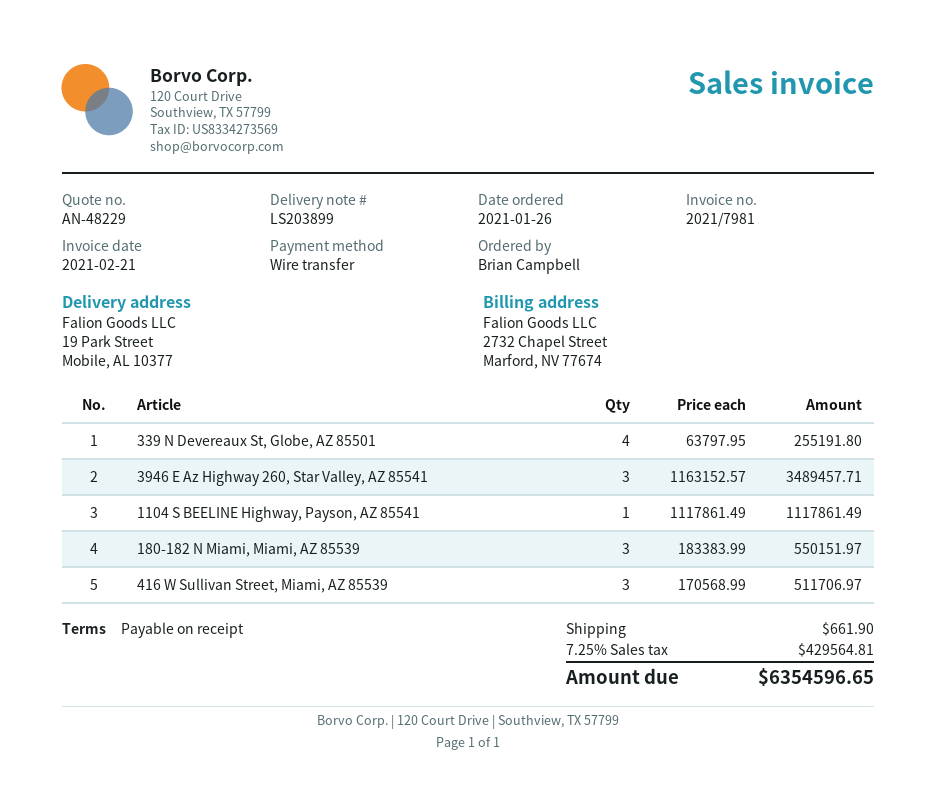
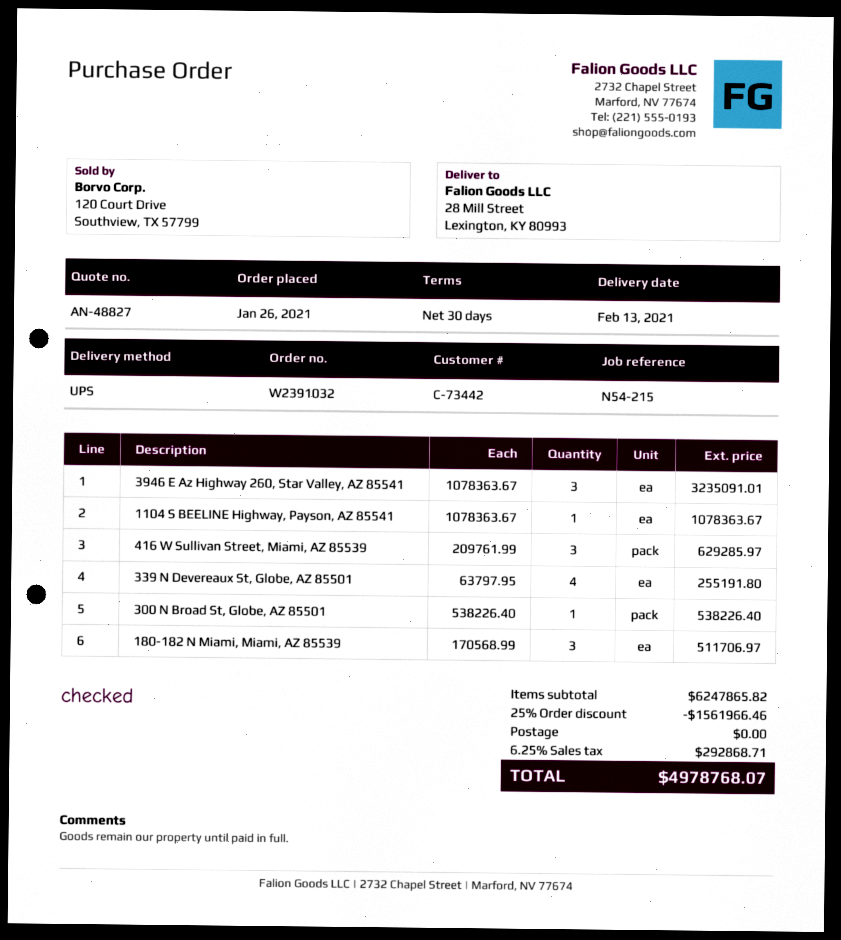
quote number: AN-48229 -> AN-48827
payment terms: on receipt -> 30 days
ship to: 19 Park Street, Mobile, AL 10377 -> 28 Mill Street, Lexington, KY 80993
3946 E Az Highway 260, Star Valley, AZ 85541: 3 x 1163152.57 = 3489457.71 -> 3 x 1078363.67 = 3235091.01
1104 S BEELINE Highway, Payson, AZ 85541: 1 x 1117861.49 = 1117861.49 -> 1 x 1078363.67 = 1078363.67
180-182 N Miami, Miami, AZ 85539: 3 x 183383.99 = 550151.97 -> 3 x 170568.99 = 511706.97
416 W Sullivan Street, Miami, AZ 85539: 3 x 170568.99 = 511706.97 -> 3 x 209761.99 = 629285.97
300 N Broad St, Globe, AZ 85501: none -> 1 x 538226.40 = 538226.40
discount: none -> 25% = 1561966.46
shipping: 661.90 -> 0.00
tax: 7.25% = 429564.81 -> 6.25% = 292868.71
total: 6354596.65 -> 4978768.07

